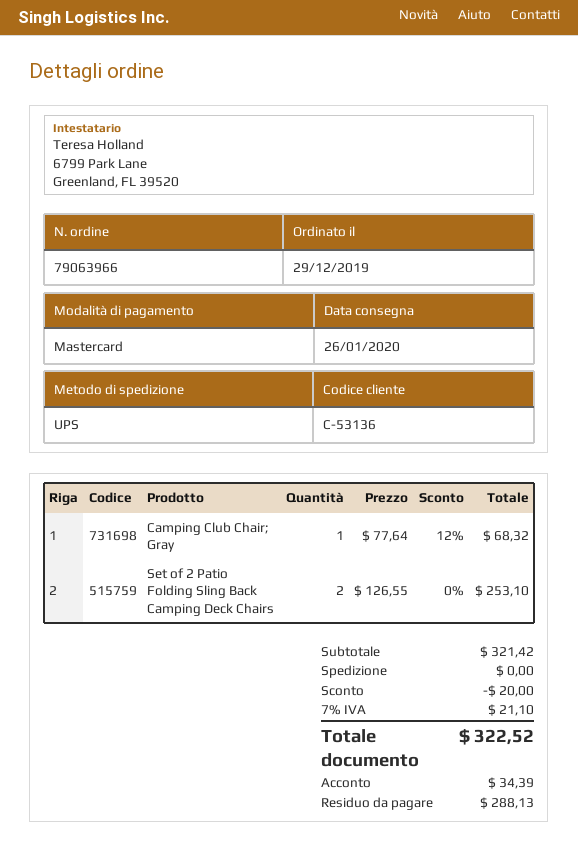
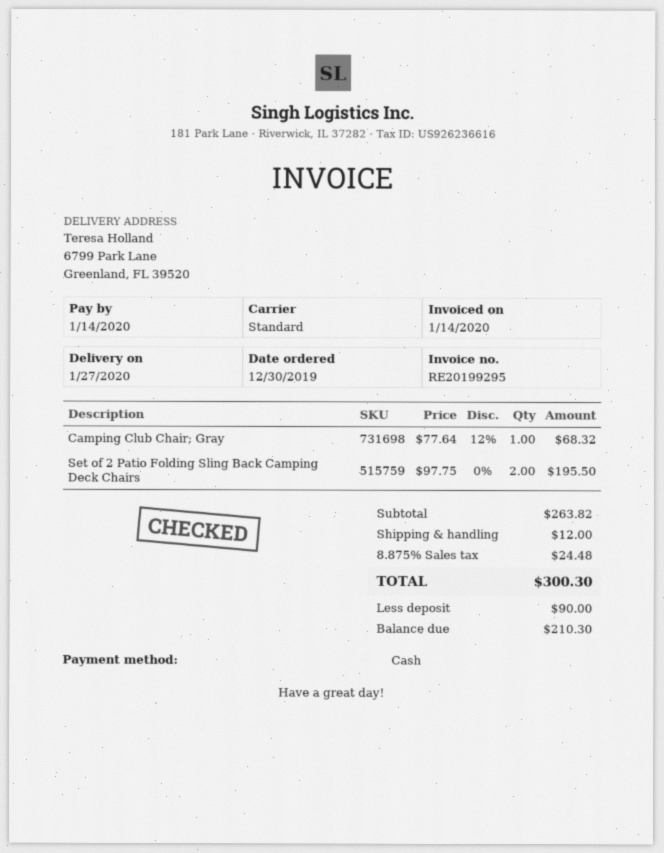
order date: 2019-12-29 -> 2019-12-30
delivery date: 2020-01-26 -> 2020-01-27
payment method: Mastercard -> cash
shipping method: UPS -> standard
Set of 2 Patio Folding Sling Back Camping Deck Chairs: 2 x 126.55 = 253.10 -> 2 x 97.75 = 195.50
subtotal: 321.42 -> 263.82
discount: 20.00 -> none
shipping: 0.00 -> 12.00
tax: 7% = 21.10 -> 8.875% = 24.48
total: 322.52 -> 300.30
deposit: 34.39 -> 90.00
balance: 288.13 -> 210.30

